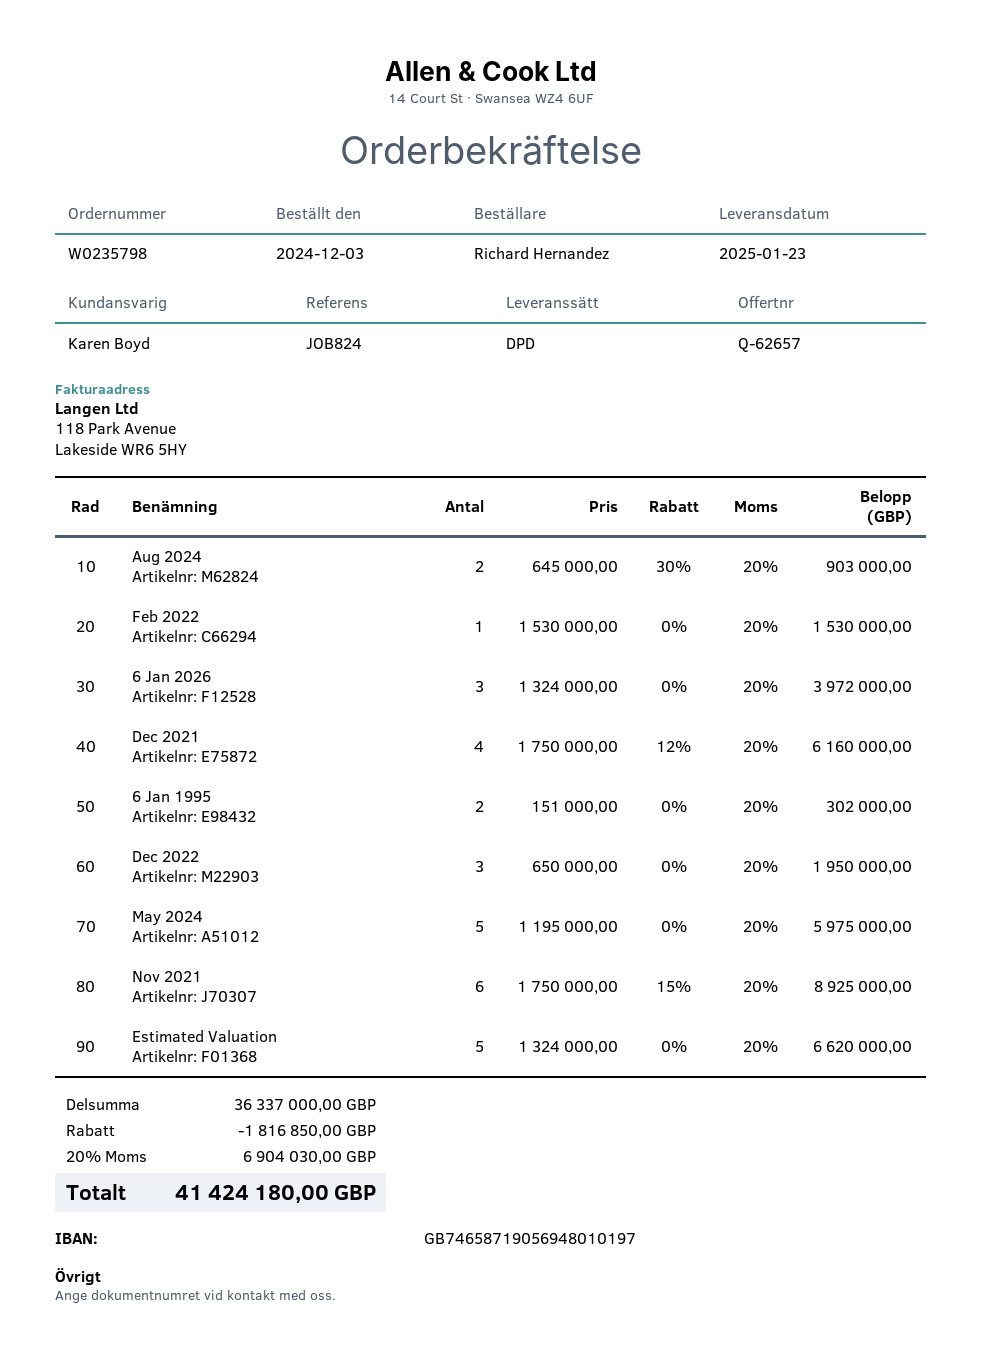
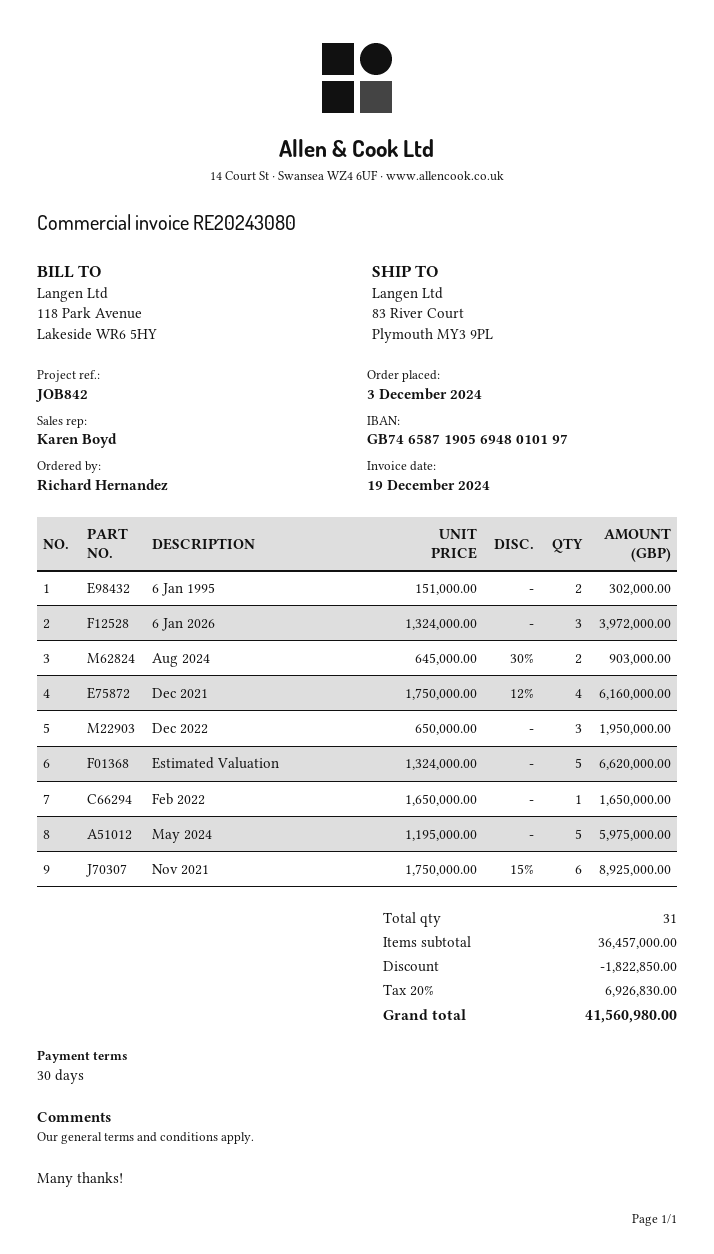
reference: JOB824 -> JOB842
Feb 2022: 1 x 1530000.00 = 1530000.00 -> 1 x 1650000.00 = 1650000.00
subtotal: 36337000.00 -> 36457000.00
discount: 1816850.00 -> 1822850.00
tax: 20% = 6904030.00 -> 20% = 6926830.00
total: 41424180.00 -> 41560980.00

